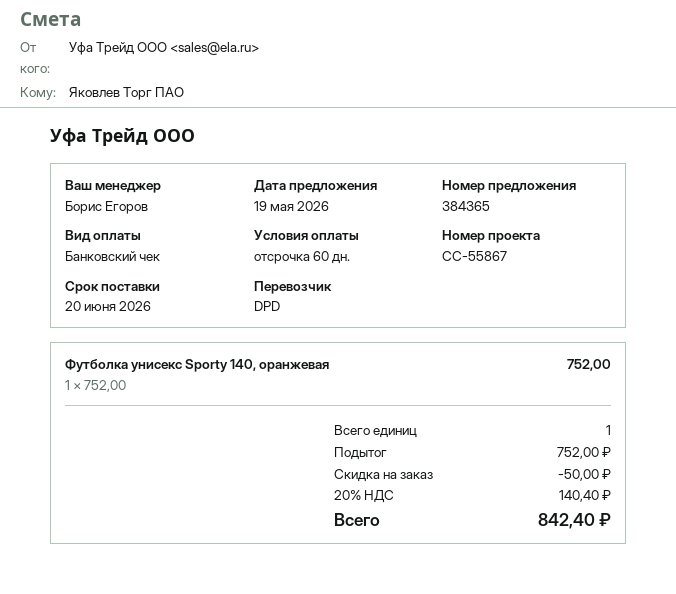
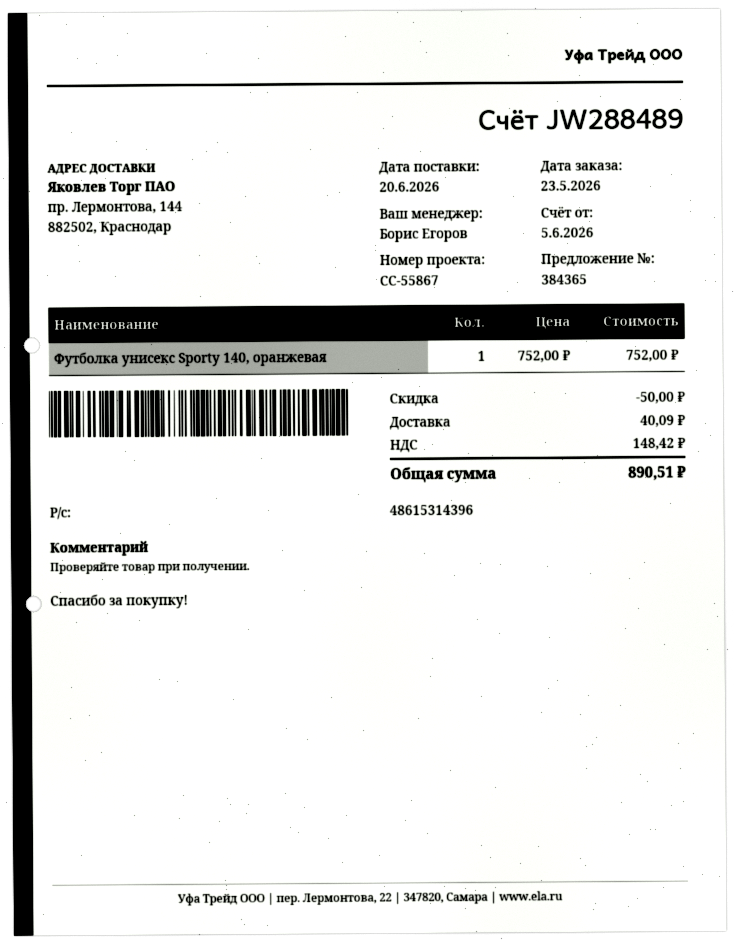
shipping: none -> 40.09
tax: 140.40 -> 148.42
total: 842.40 -> 890.51

